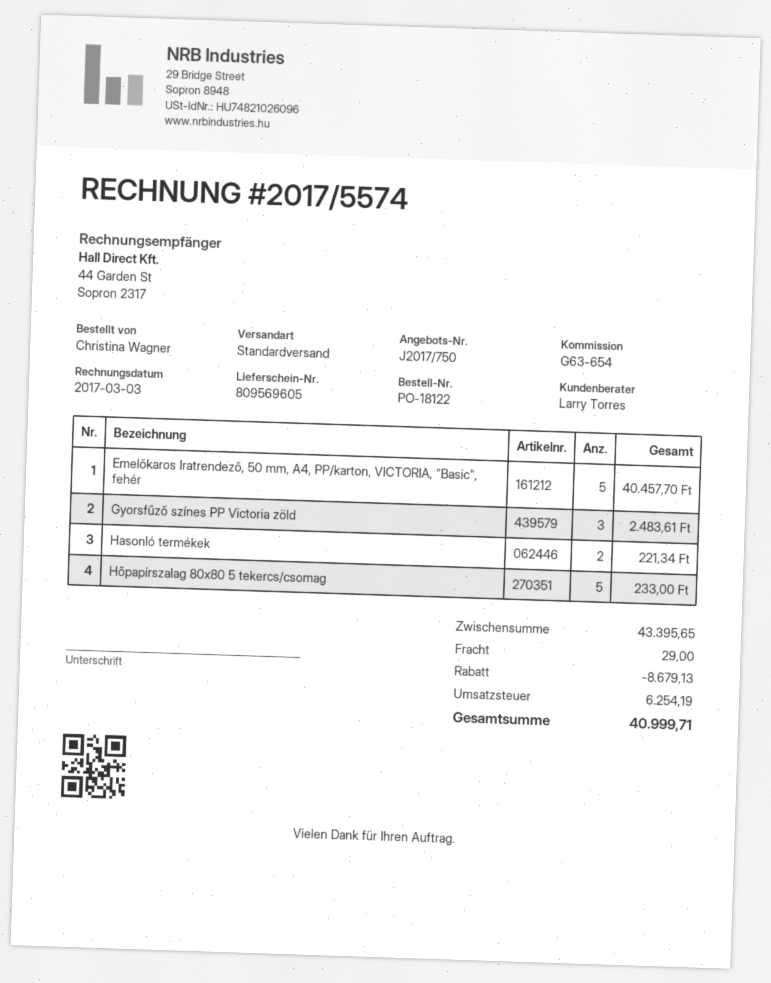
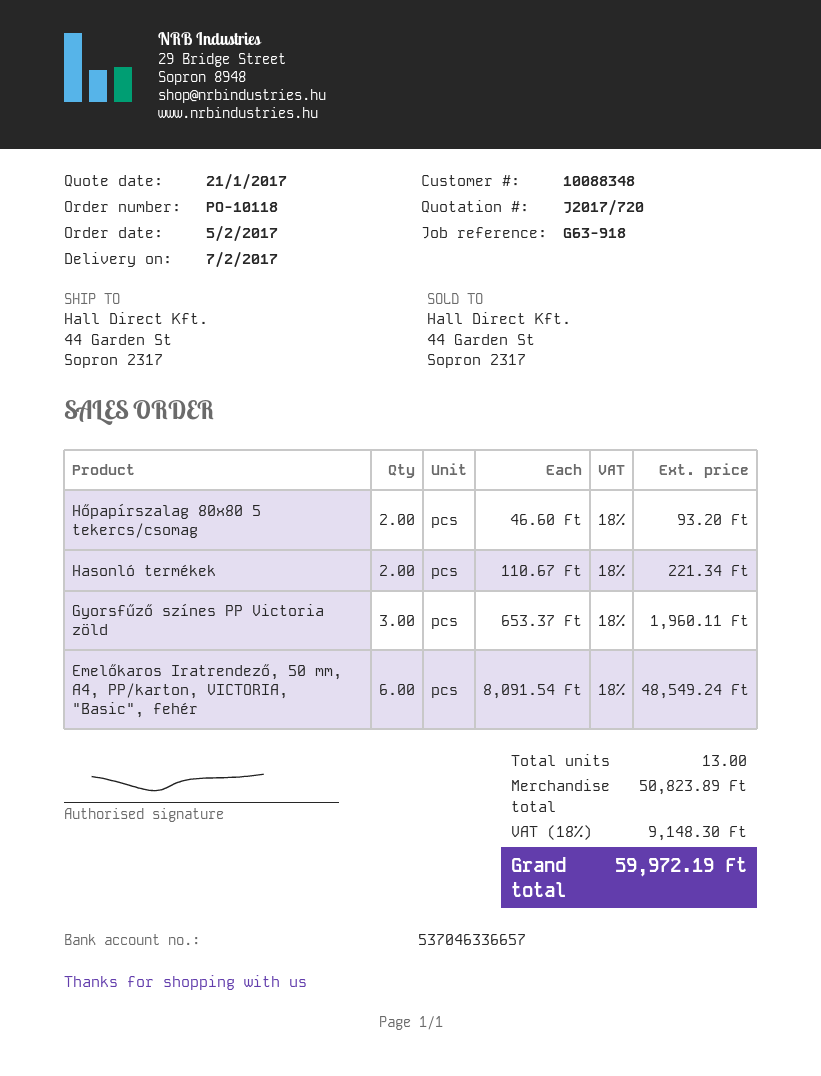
quote number: J2017/750 -> J2017/720
order number: PO-18122 -> PO-10118
reference: G63-654 -> G63-918
Emelőkaros Iratrendező, 50 mm, A4, PP/karton, VICTORIA, "Basic", fehér: 5 for 40457.70 -> 6 for 48549.24
Gyorsfűző színes PP Victoria zöld: 3 for 2483.61 -> 3 for 1960.11
Hőpapírszalag 80x80 5 tekercs/csomag: 5 for 233.00 -> 2 for 93.20
subtotal: 43395.65 -> 50823.89
discount: 8679.13 -> none
shipping: 29.00 -> none
tax: 6254.19 -> 9148.30
total: 40999.71 -> 59972.19

